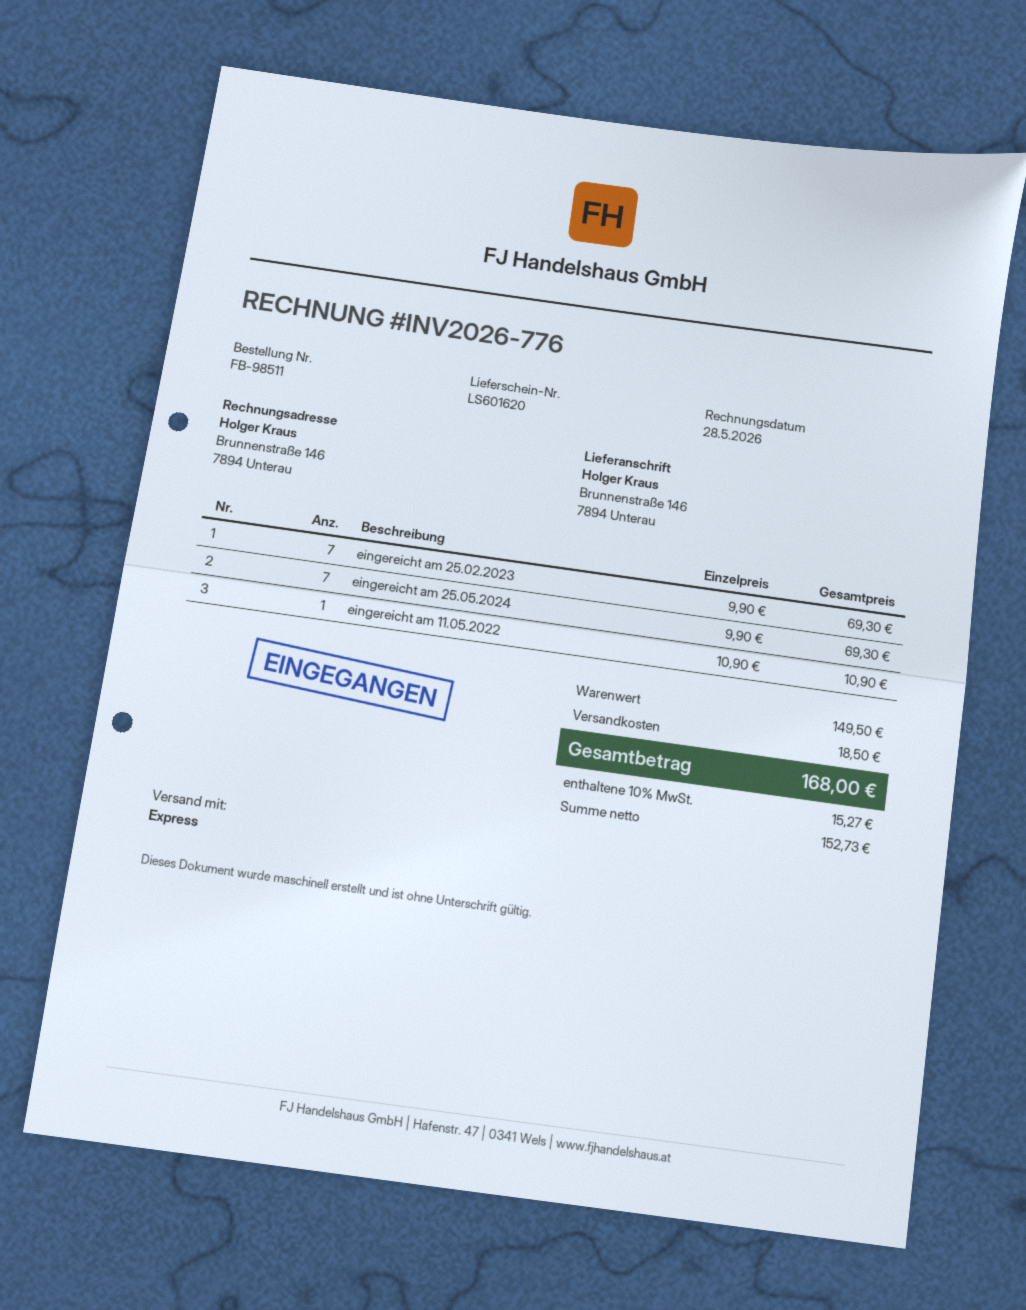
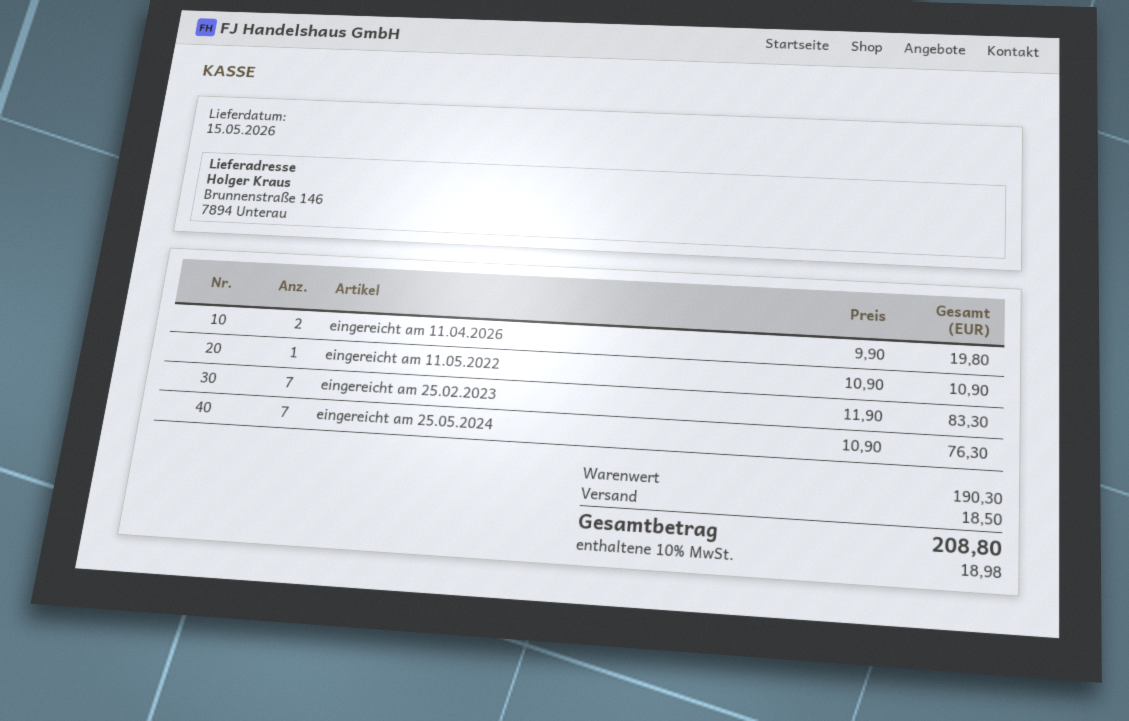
eingereicht am 25.02.2023: 7 x 9.90 = 69.30 -> 7 x 11.90 = 83.30
eingereicht am 25.05.2024: 7 x 9.90 = 69.30 -> 7 x 10.90 = 76.30
eingereicht am 11.04.2026: none -> 2 x 9.90 = 19.80
subtotal: 149.50 -> 190.30
tax: 10% = 15.27 -> 10% = 18.98
total: 168.00 -> 208.80

